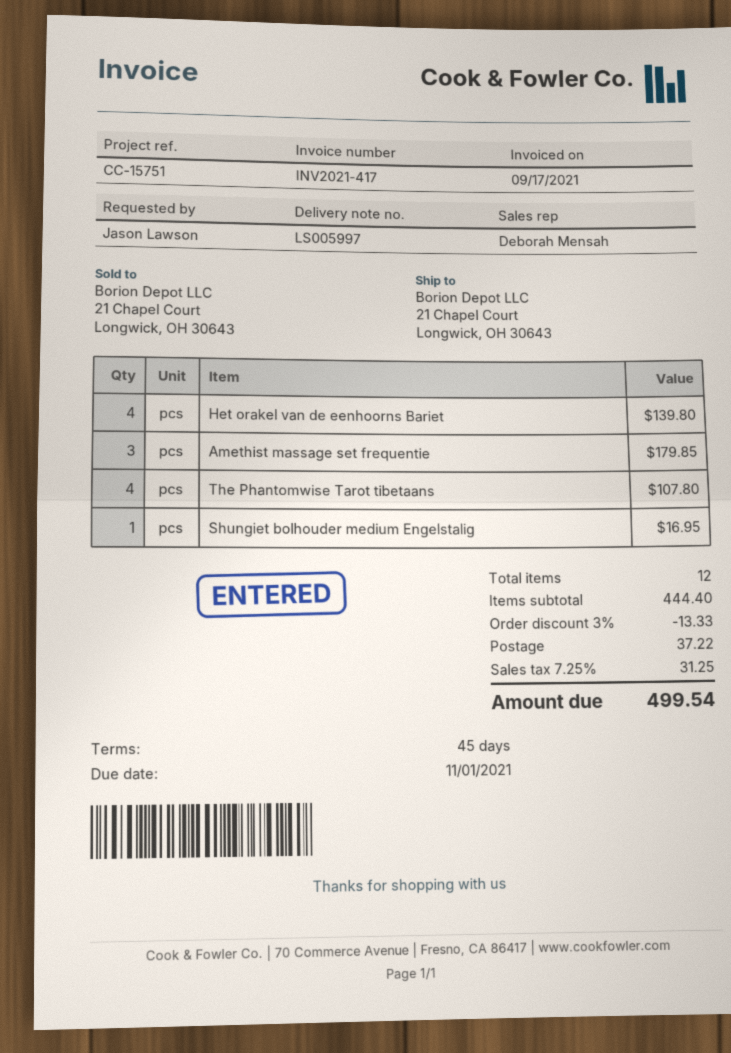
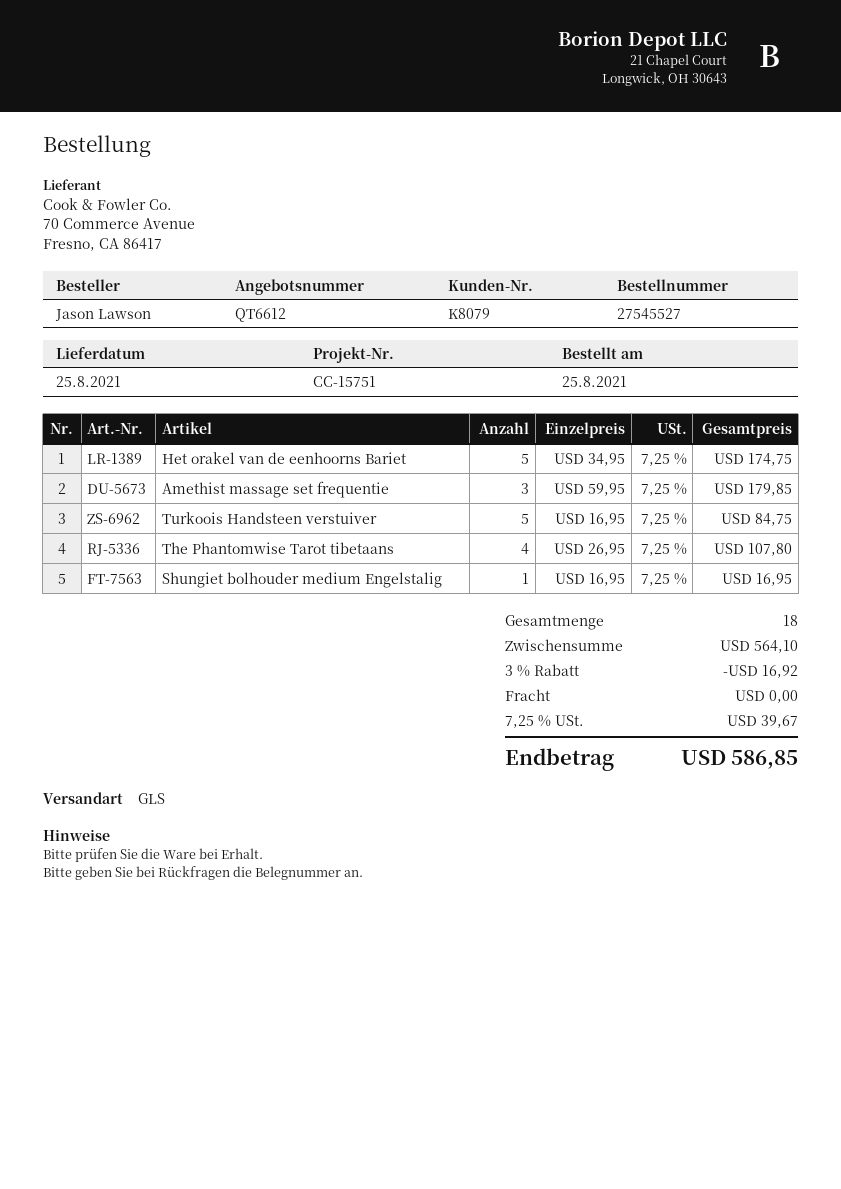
Het orakel van de eenhoorns Bariet: 4 for 139.80 -> 5 for 174.75
Turkoois Handsteen verstuiver: none -> 5 for 84.75
total quantity: 12 -> 18
subtotal: 444.40 -> 564.10
discount: 3% = 13.33 -> 3% = 16.92
shipping: 37.22 -> 0.00
tax: 7.25% = 31.25 -> 7.25% = 39.67
total: 499.54 -> 586.85

